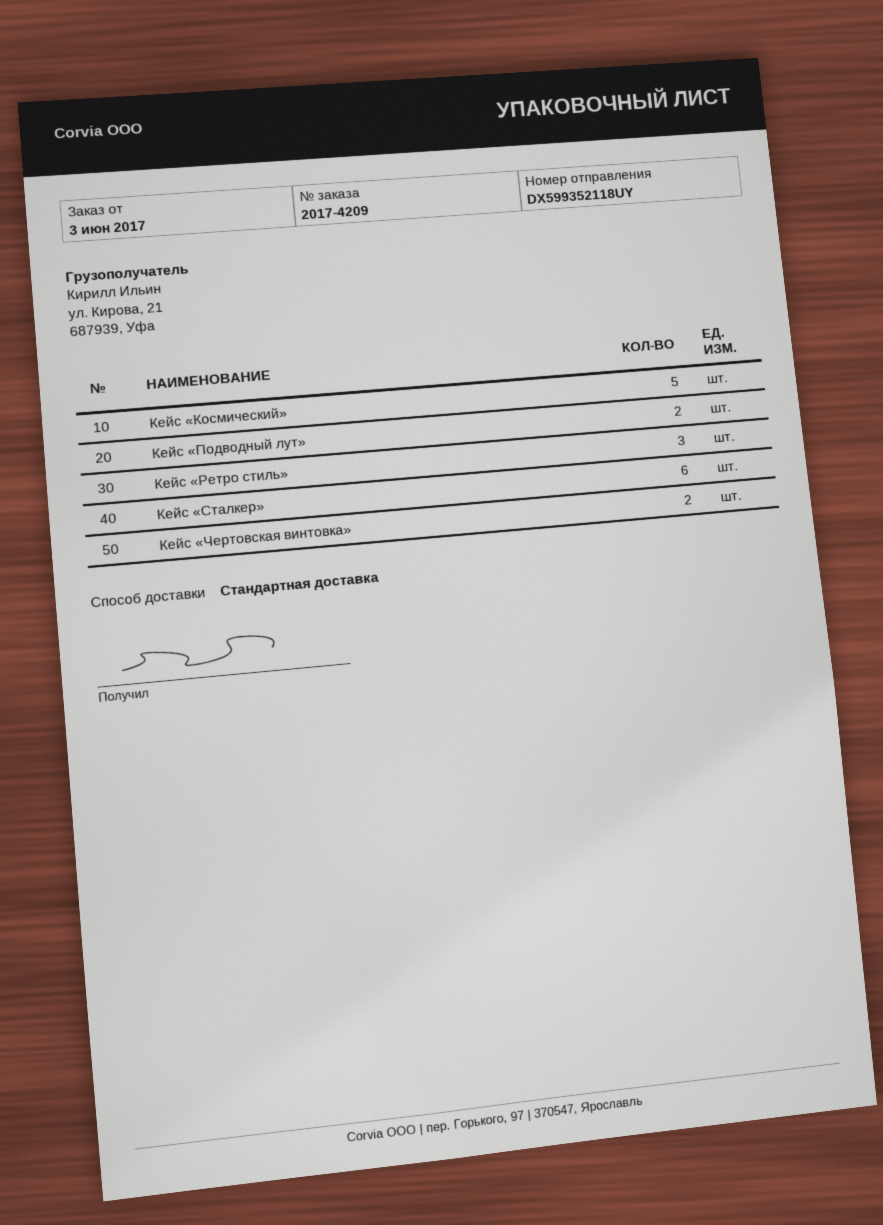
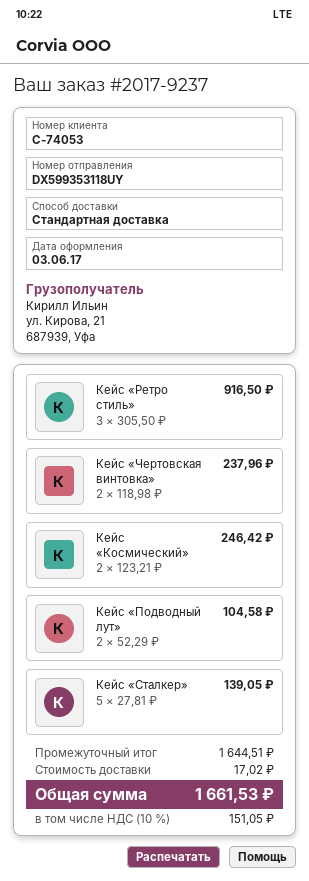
order number: 2017-4209 -> 2017-9237
tracking number: DX599352118UY -> DX599353118UY
Кейс «Космический»: 5 -> 2
Кейс «Сталкер»: 6 -> 5

